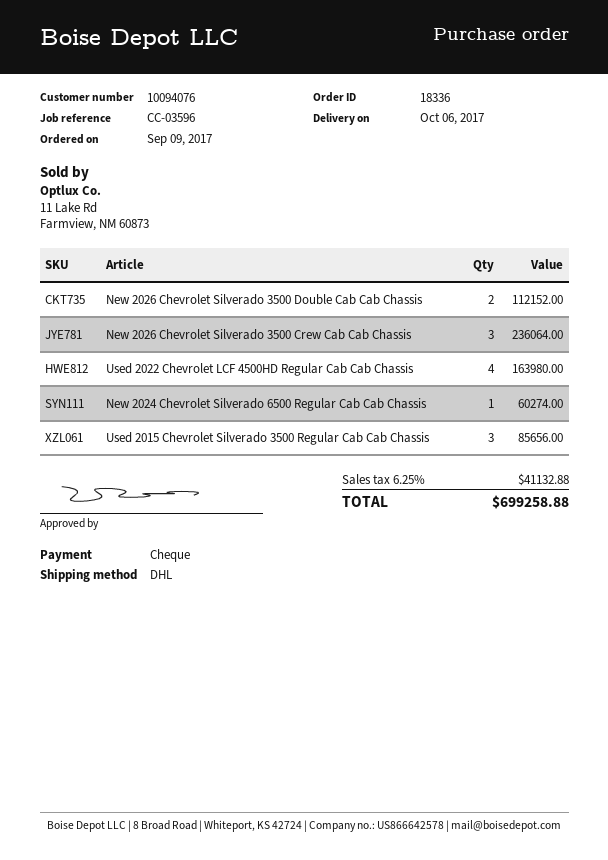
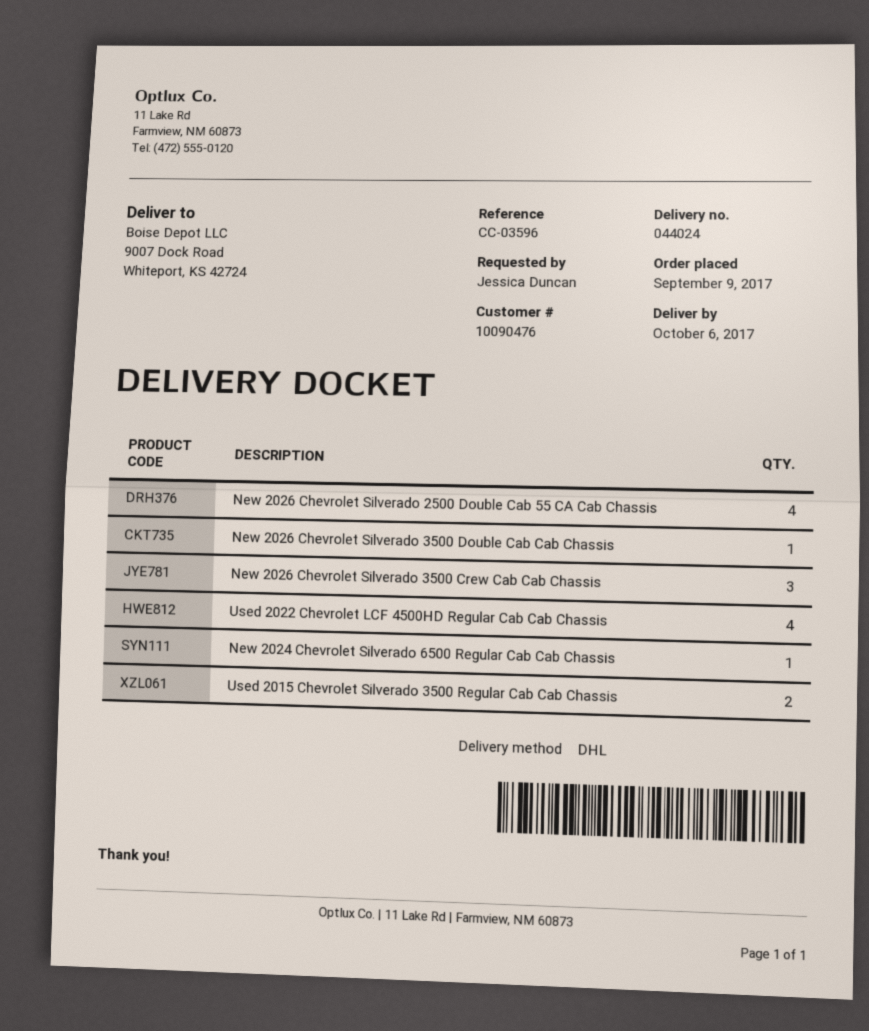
customer number: 10094076 -> 10090476
New 2026 Chevrolet Silverado 3500 Double Cab Cab Chassis: 2 -> 1
Used 2015 Chevrolet Silverado 3500 Regular Cab Cab Chassis: 3 -> 2
New 2026 Chevrolet Silverado 2500 Double Cab 55 CA Cab Chassis: none -> 4

